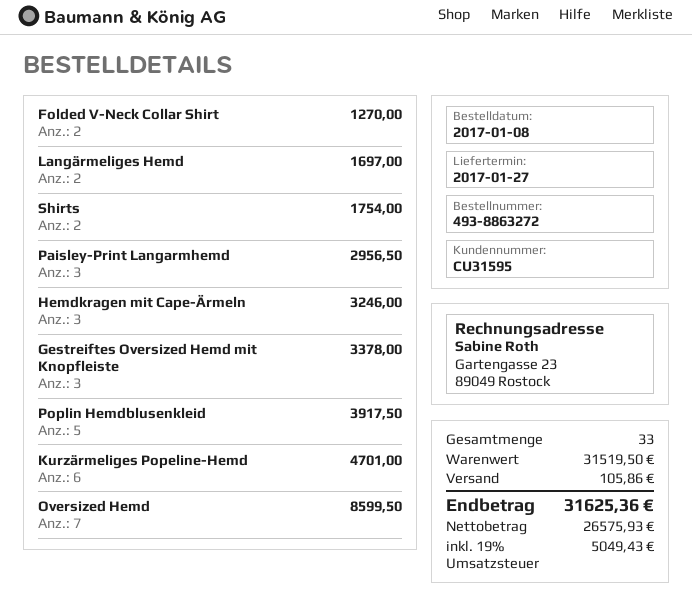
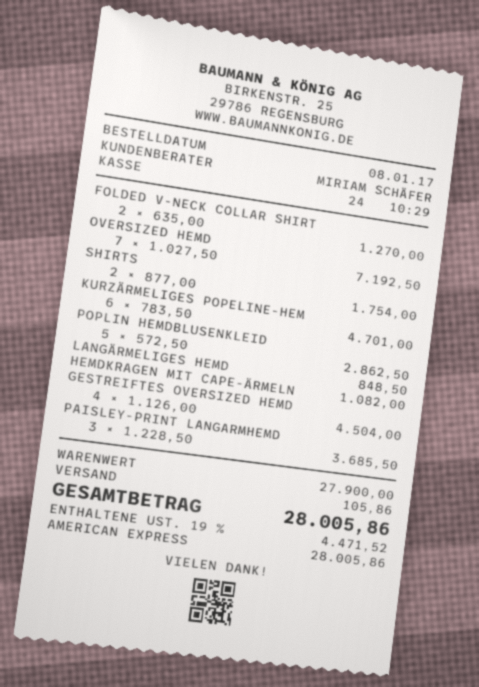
Langärmeliges Hemd: 2 for 1697.00 -> 1 for 848.50
Paisley-Print Langarmhemd: 3 for 2956.50 -> 3 for 3685.50
Hemdkragen mit Cape-Ärmeln: 3 for 3246.00 -> 1 for 1082.00
Gestreiftes Oversized Hemd mit Knopfleiste: 3 for 3378.00 -> 4 for 4504.00
Poplin Hemdblusenkleid: 5 for 3917.50 -> 5 for 2862.50
Oversized Hemd: 7 for 8599.50 -> 7 for 7192.50
subtotal: 31519.50 -> 27900.00
tax: 19% = 5049.43 -> 19% = 4471.52
total: 31625.36 -> 28005.86

